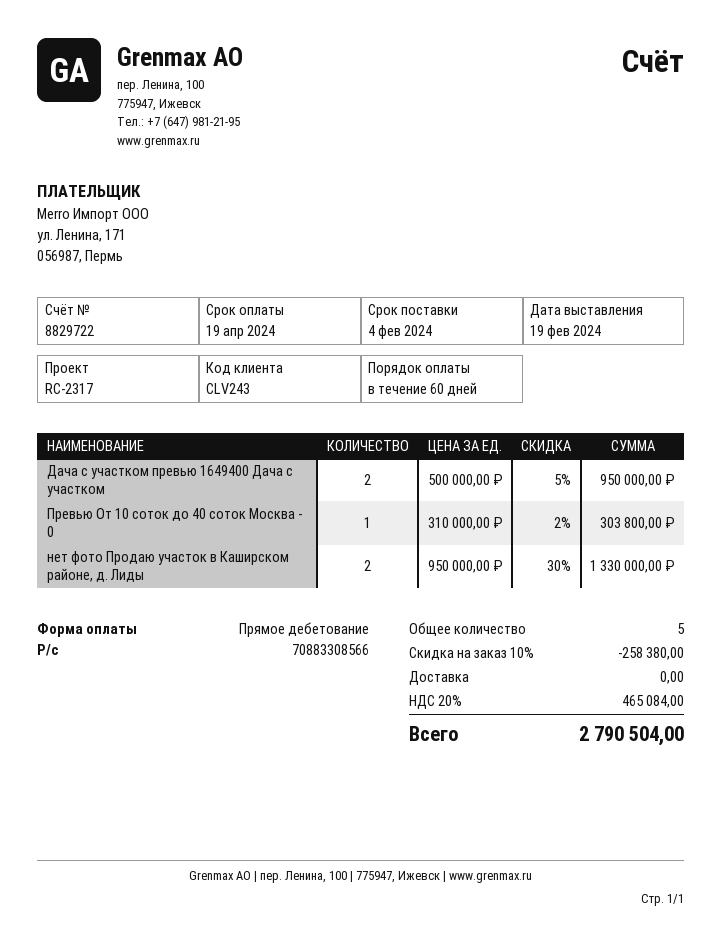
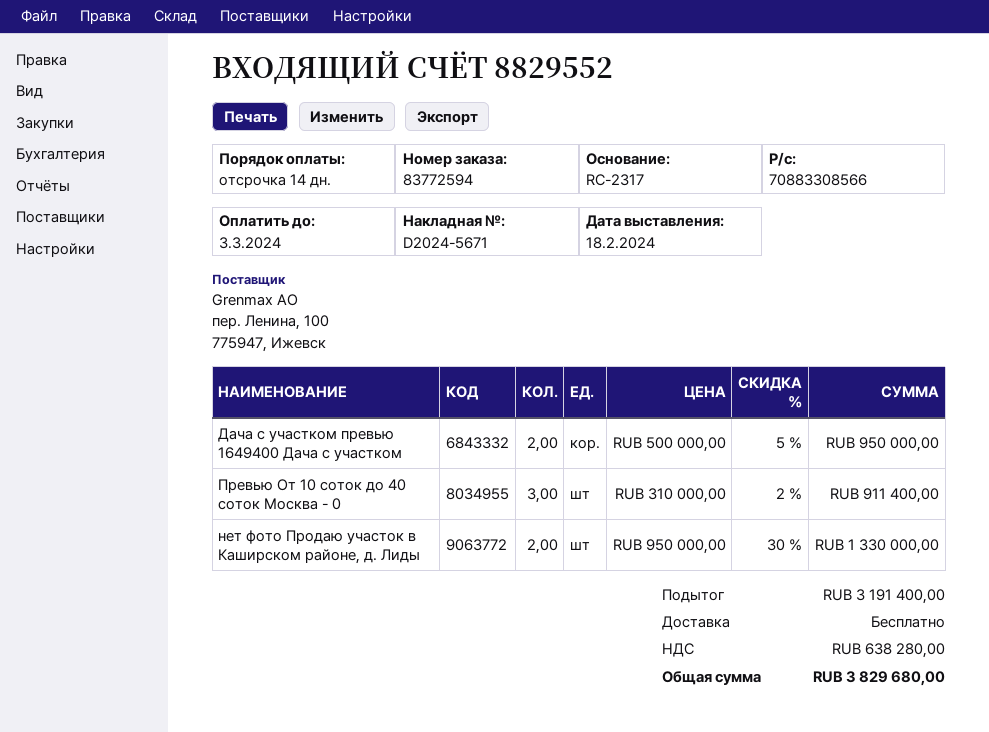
invoice number: 8829722 -> 8829552
invoice date: 2024-02-19 -> 2024-02-18
payment terms: 60 days -> 14 days
due date: 2024-04-19 -> 2024-03-03
Превью От 10 соток до 40 соток Москва - 0: 1 x 310000.00 - 2% = 303800.00 -> 3 x 310000.00 - 2% = 911400.00
discount: 10% = 258380.00 -> none
tax: 465084.00 -> 638280.00
total: 2790504.00 -> 3829680.00

